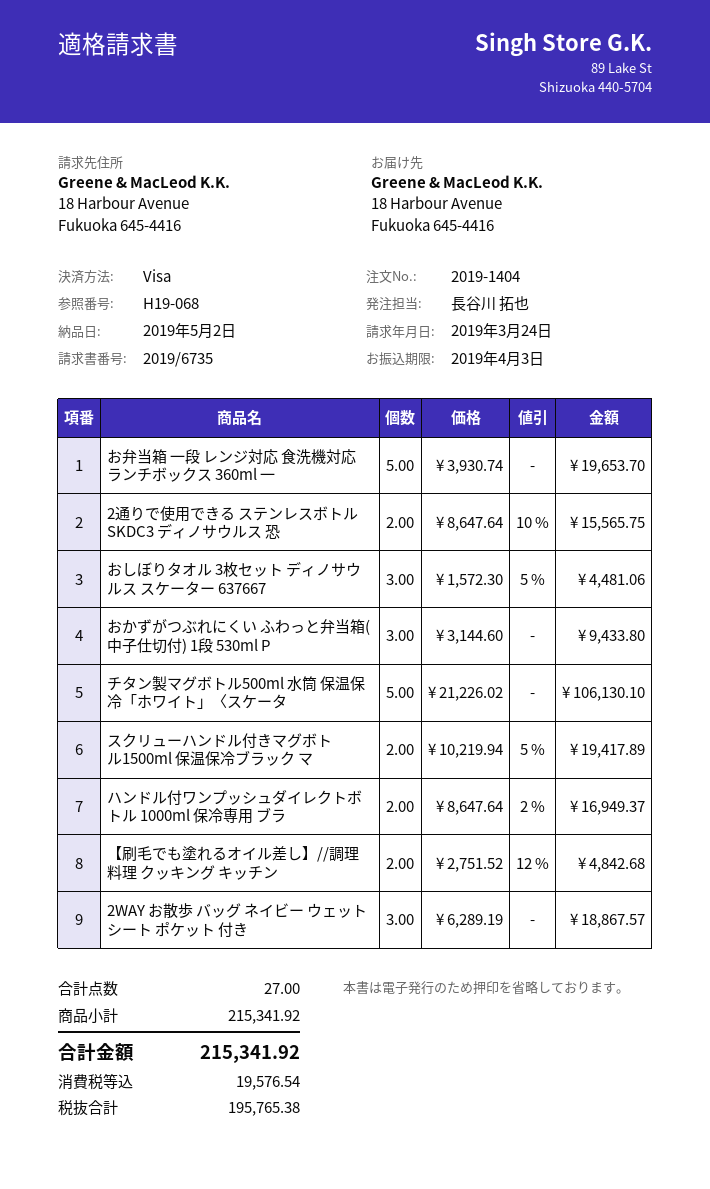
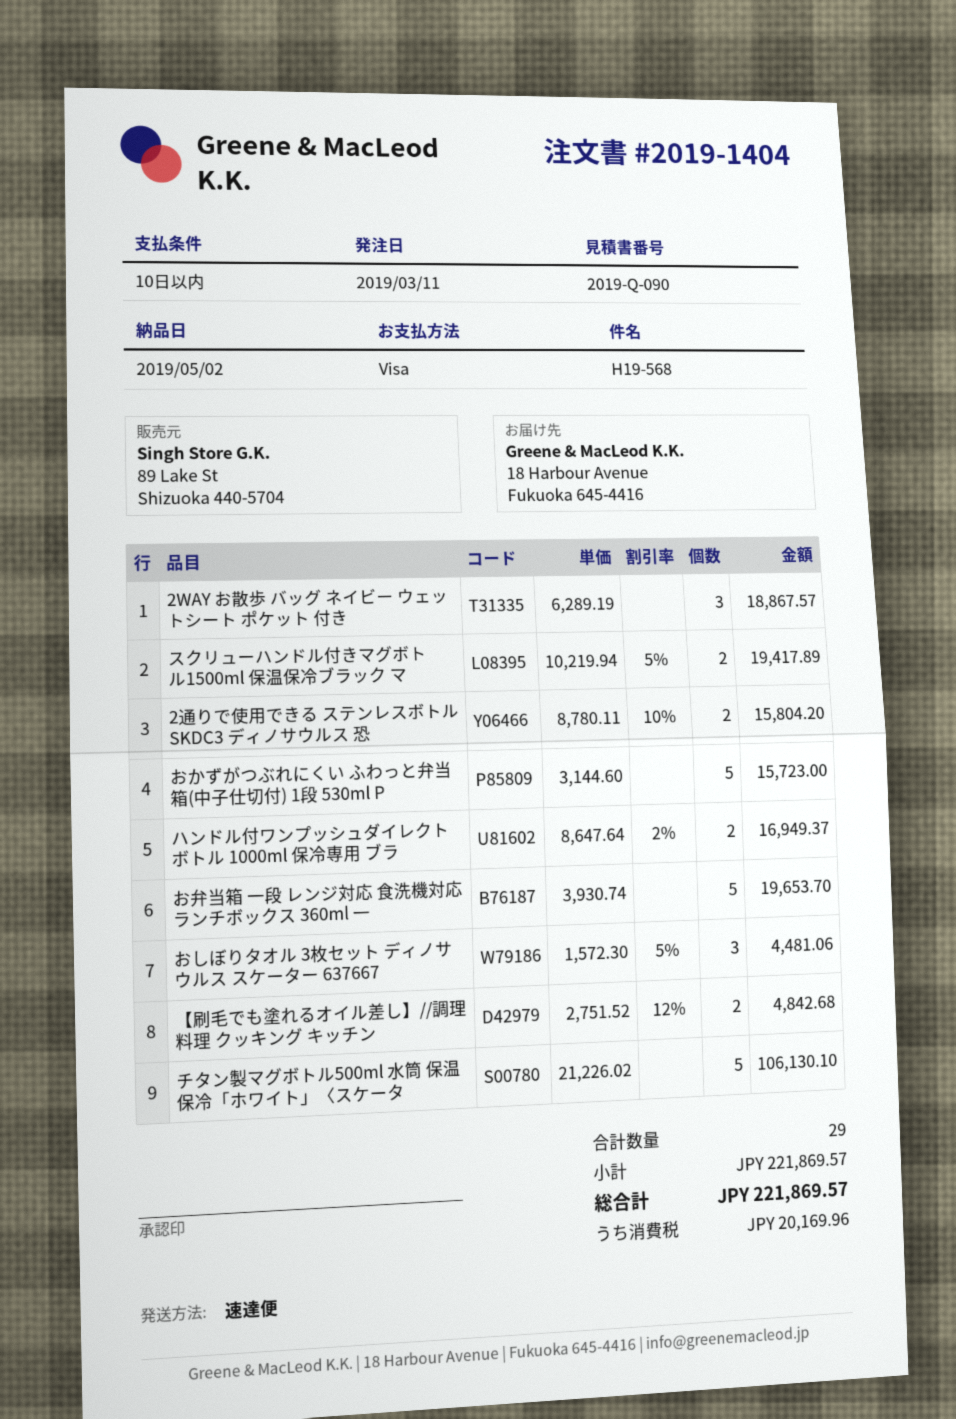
reference: H19-068 -> H19-568
2通りで使用できる ステンレスボトル SKDC3 ディノサウルス 恐: 2 x 8647.64 - 10% = 15565.75 -> 2 x 8780.11 - 10% = 15804.20
おかずがつぶれにくい ふわっと弁当箱(中子仕切付) 1段 530ml P: 3 x 3144.60 = 9433.80 -> 5 x 3144.60 = 15723.00
total quantity: 27 -> 29
subtotal: 215341.92 -> 221869.57
tax: 19576.54 -> 20169.96
total: 215341.92 -> 221869.57

